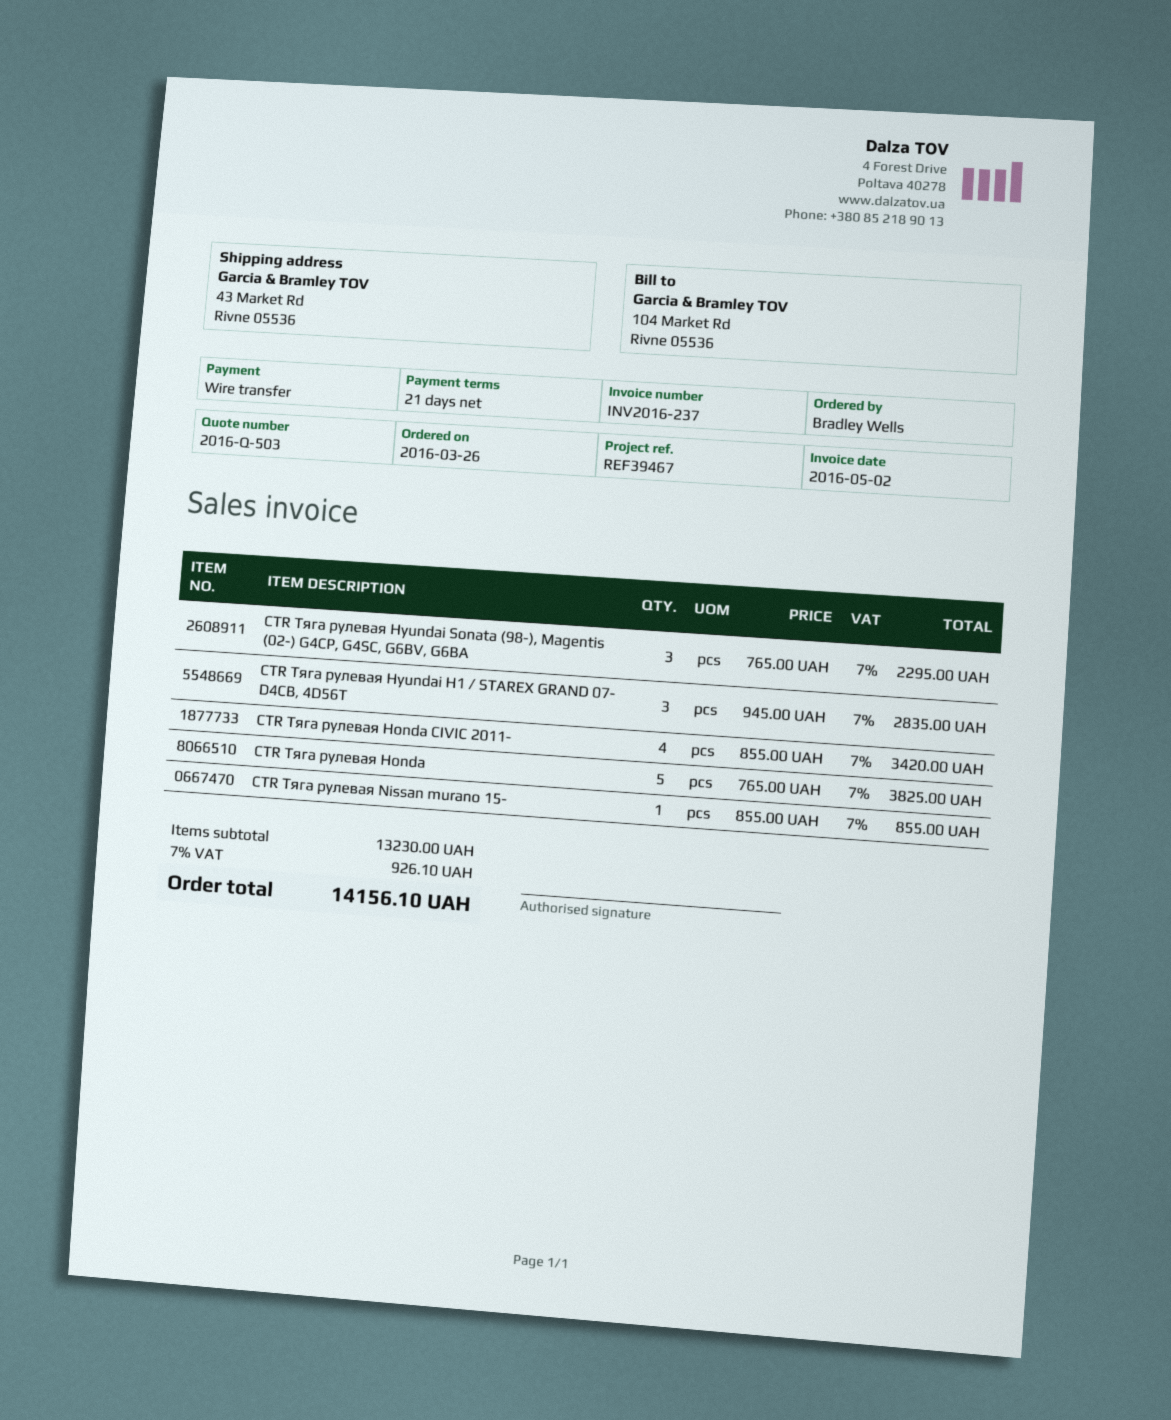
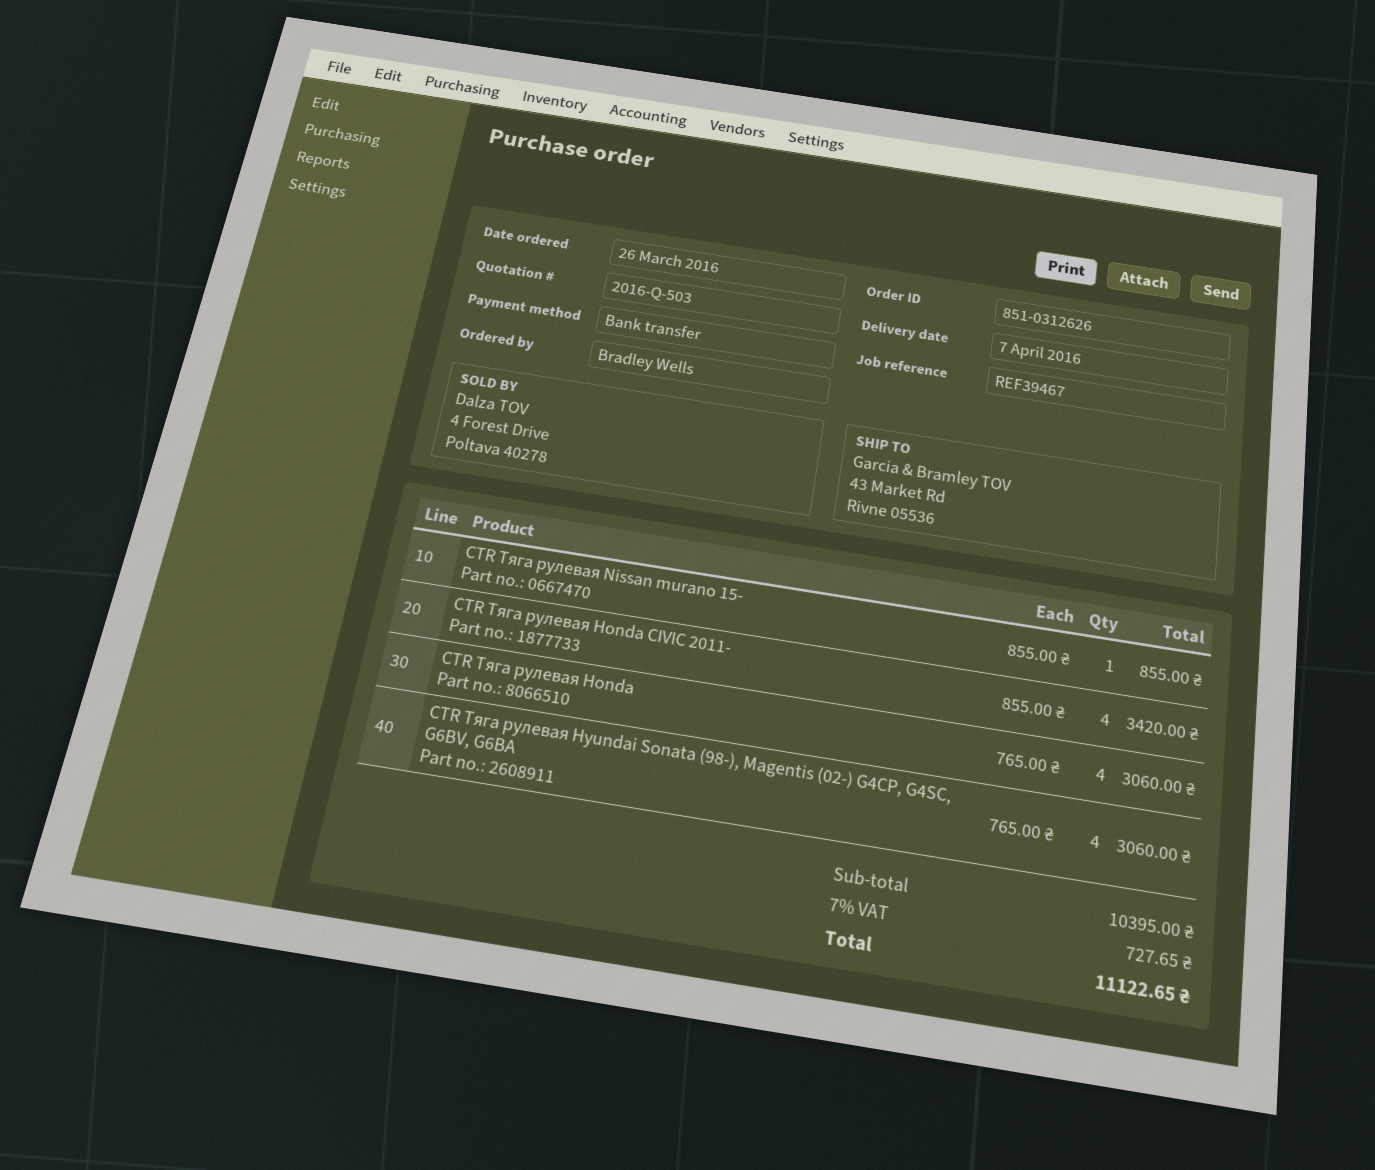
CTR Тяга рулевая Hyundai Sonata (98-), Magentis (02-) G4CP, G4SC, G6BV, G6BA: 3 x 765.00 = 2295.00 -> 4 x 765.00 = 3060.00
CTR Тяга рулевая Hyundai H1 / STAREX GRAND 07- D4CB, 4D56T: 3 x 945.00 = 2835.00 -> none
CTR Тяга рулевая Honda: 5 x 765.00 = 3825.00 -> 4 x 765.00 = 3060.00
subtotal: 13230.00 -> 10395.00
tax: 7% = 926.10 -> 7% = 727.65
total: 14156.10 -> 11122.65

